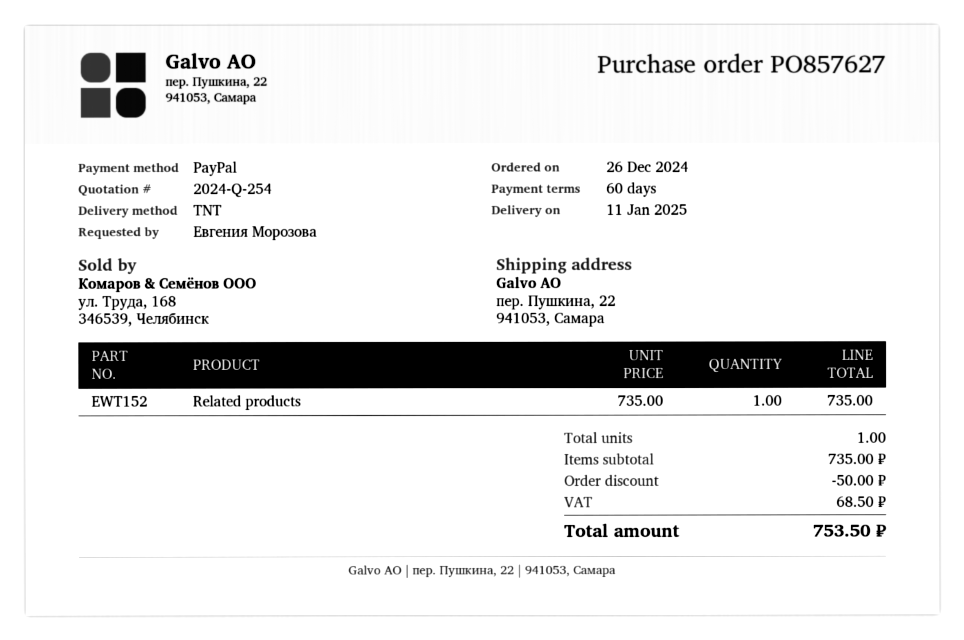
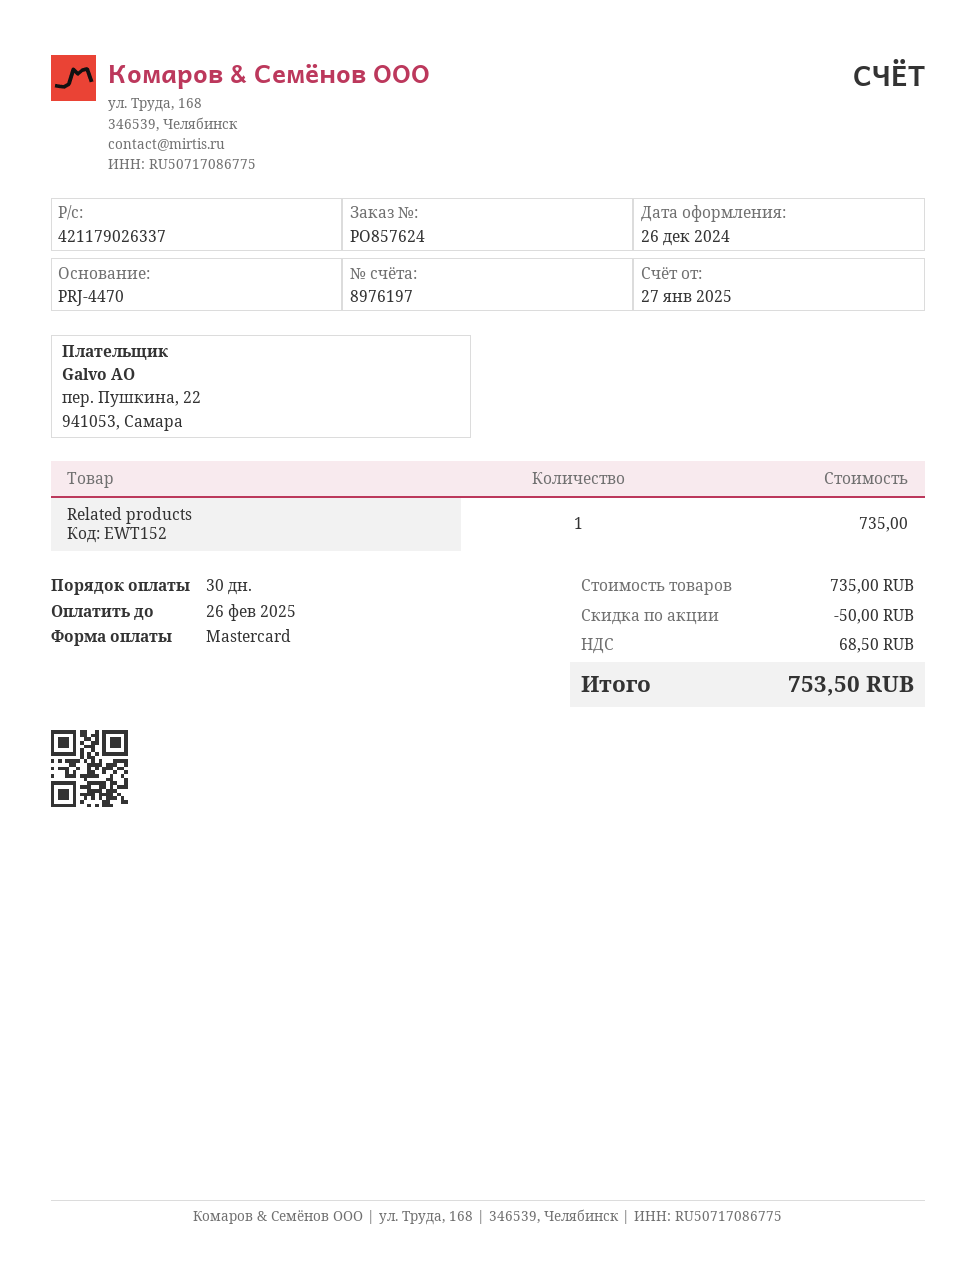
order number: PO857627 -> PO857624
payment terms: 60 days -> 30 days
payment method: PayPal -> Mastercard

